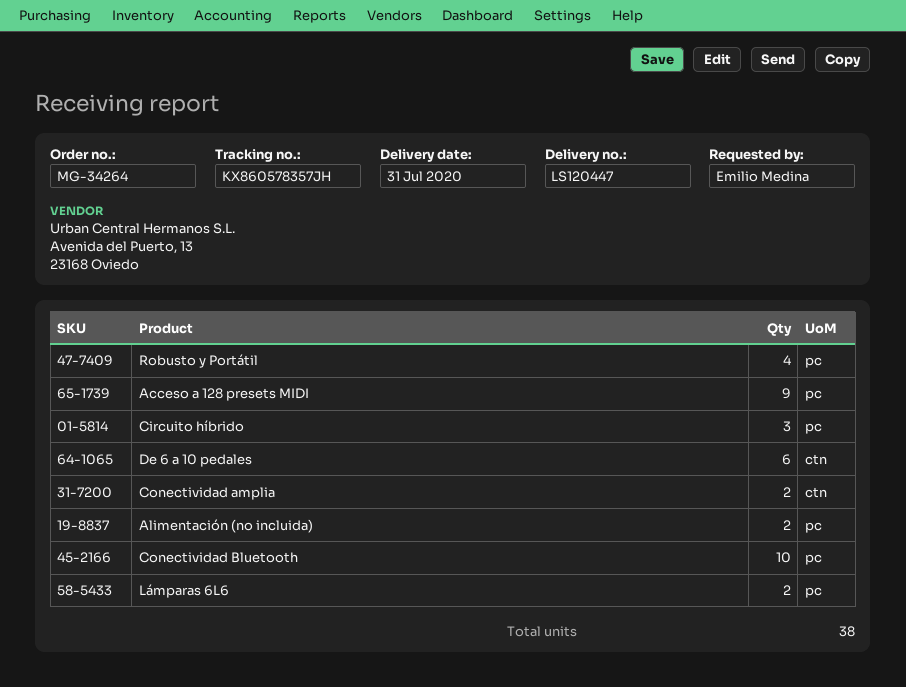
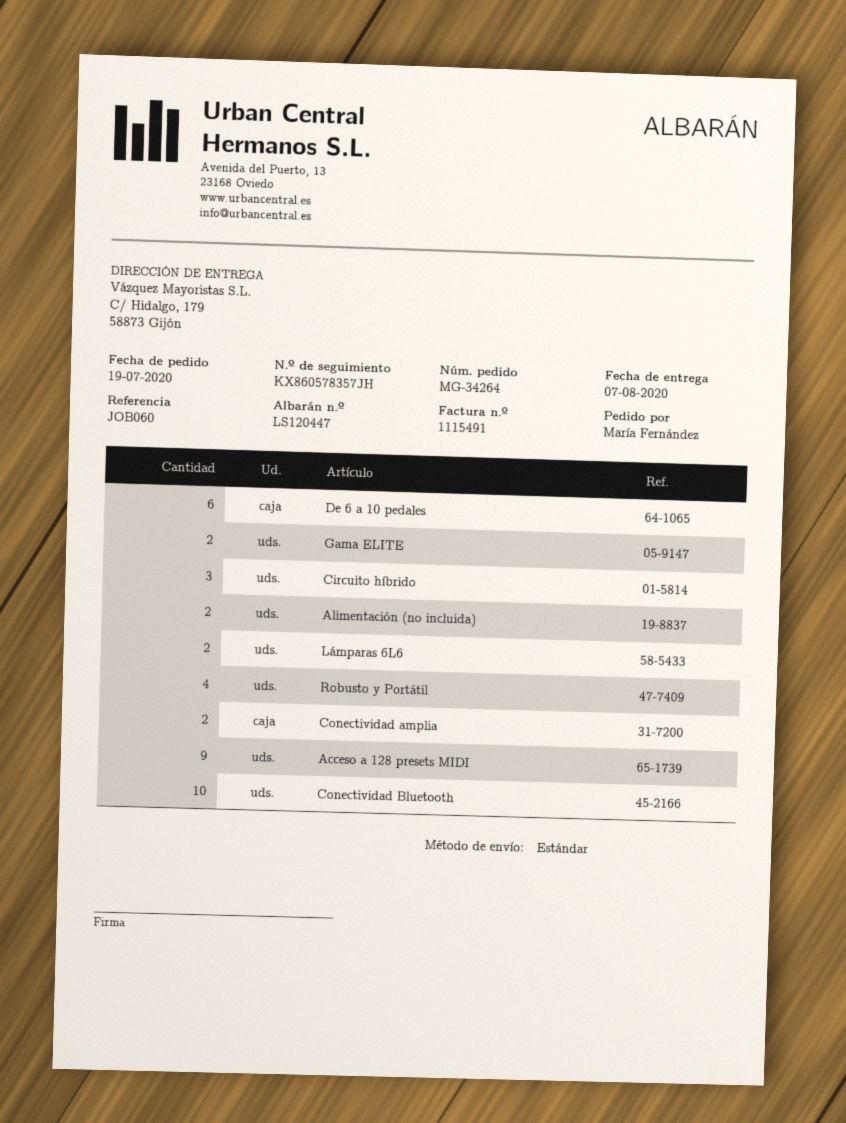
delivery date: 2020-07-31 -> 2020-08-07
ordered by: Emilio Medina -> María Fernández
Gama ELITE: none -> 2

